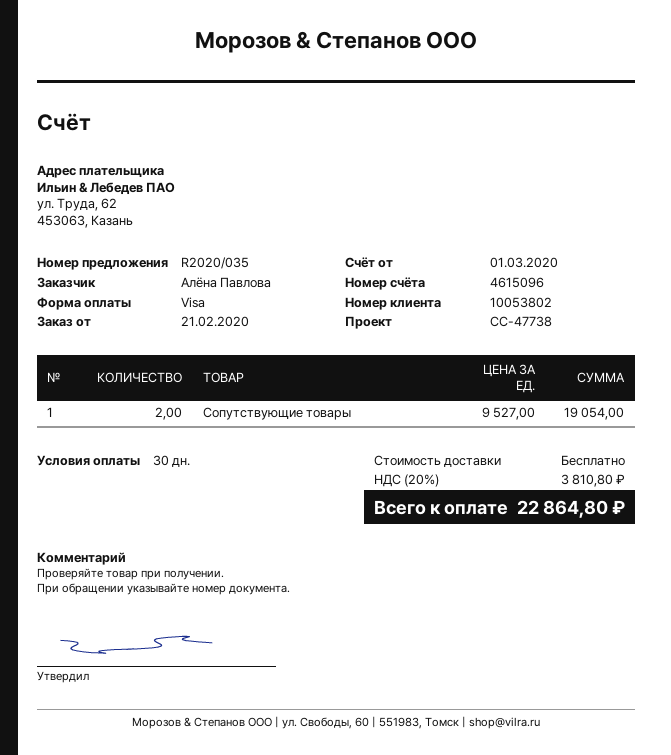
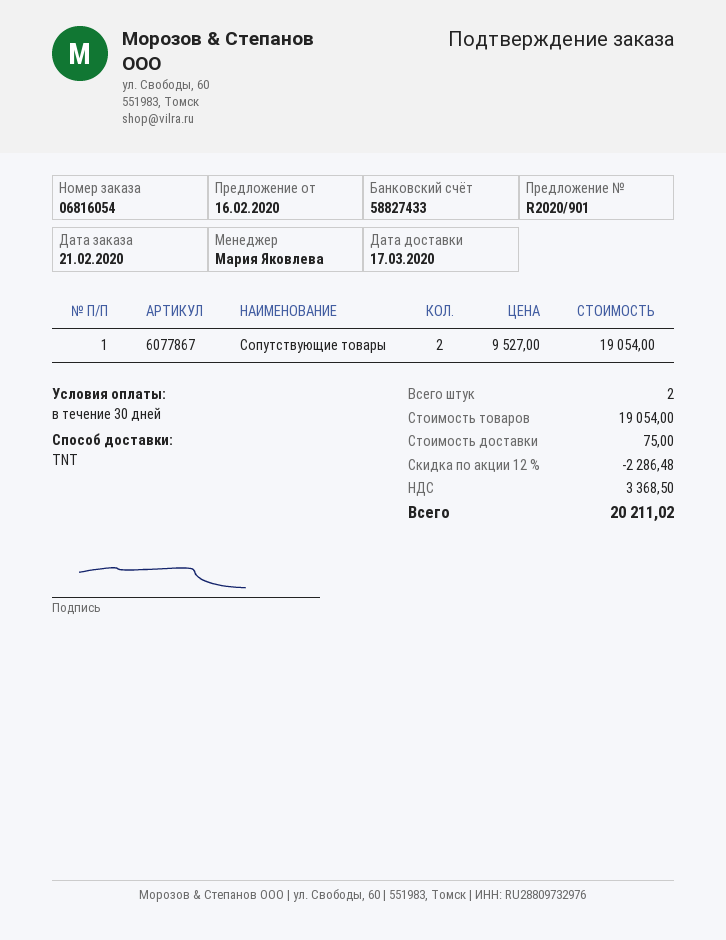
quote number: R2020/035 -> R2020/901
discount: none -> 12% = 2286.48
shipping: 0.00 -> 75.00
tax: 3810.80 -> 3368.50
total: 22864.80 -> 20211.02

